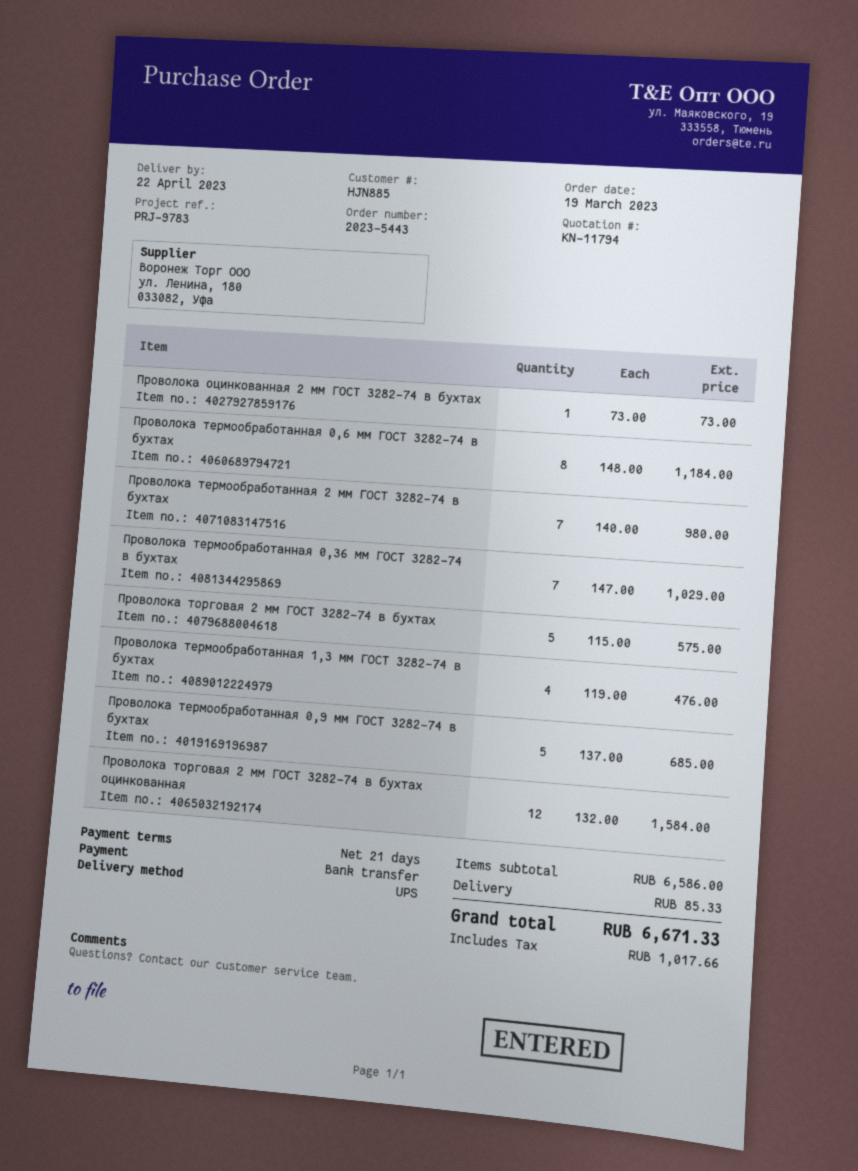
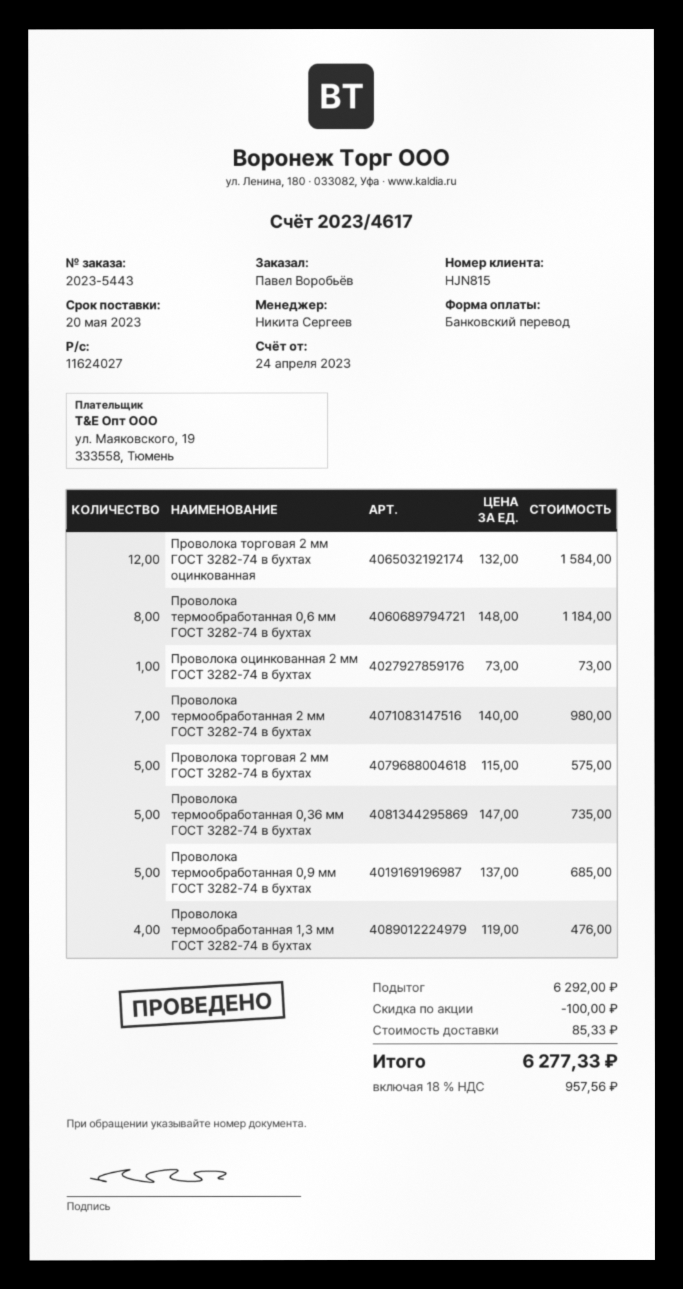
delivery date: 2023-04-22 -> 2023-05-20
customer number: HJN885 -> HJN815
Проволока термообработанная 0,36 мм ГОСТ 3282-74 в бухтах: 7 x 147.00 = 1029.00 -> 5 x 147.00 = 735.00
subtotal: 6586.00 -> 6292.00
discount: none -> 100.00
tax: 1017.66 -> 957.56
total: 6671.33 -> 6277.33

